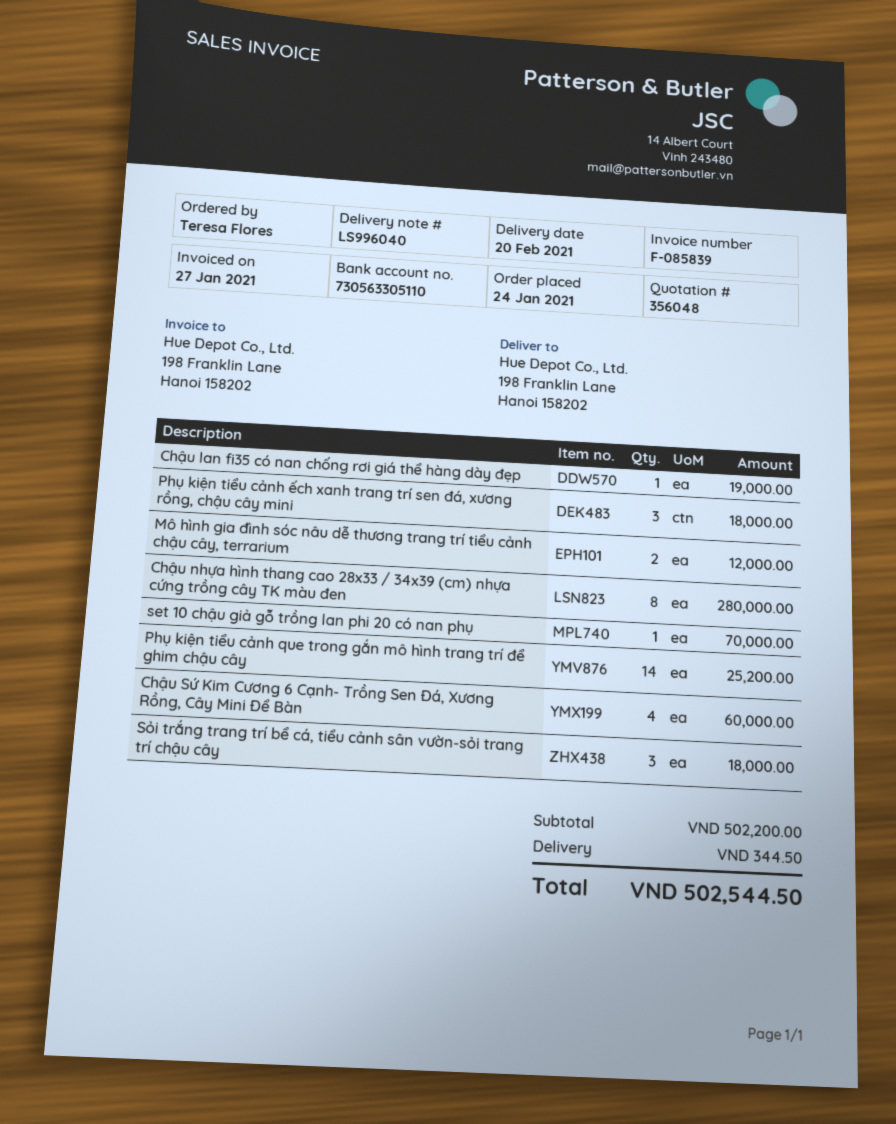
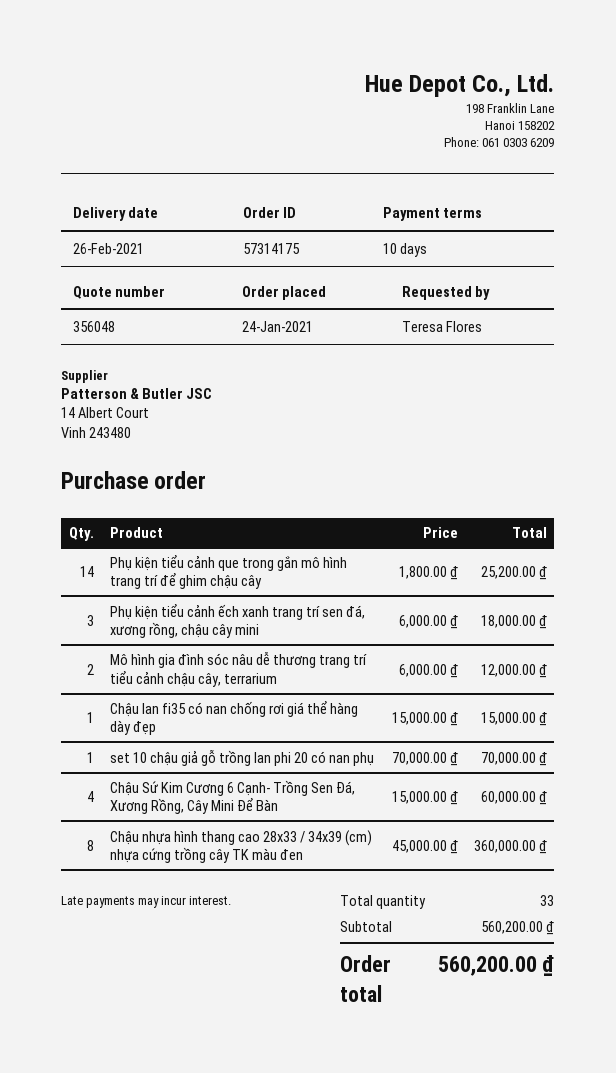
delivery date: 2021-02-20 -> 2021-02-26
Chậu lan fi35 có nan chống rơi giá thể hàng dày đẹp: 1 for 19000.00 -> 1 for 15000.00
Chậu nhựa hình thang cao 28x33 / 34x39 (cm) nhựa cứng trồng cây TK màu đen: 8 for 280000.00 -> 8 for 360000.00
Sỏi trắng trang trí bể cá, tiểu cảnh sân vườn-sỏi trang trí chậu cây: 3 for 18000.00 -> none
subtotal: 502200.00 -> 560200.00
shipping: 344.50 -> none
total: 502544.50 -> 560200.00

